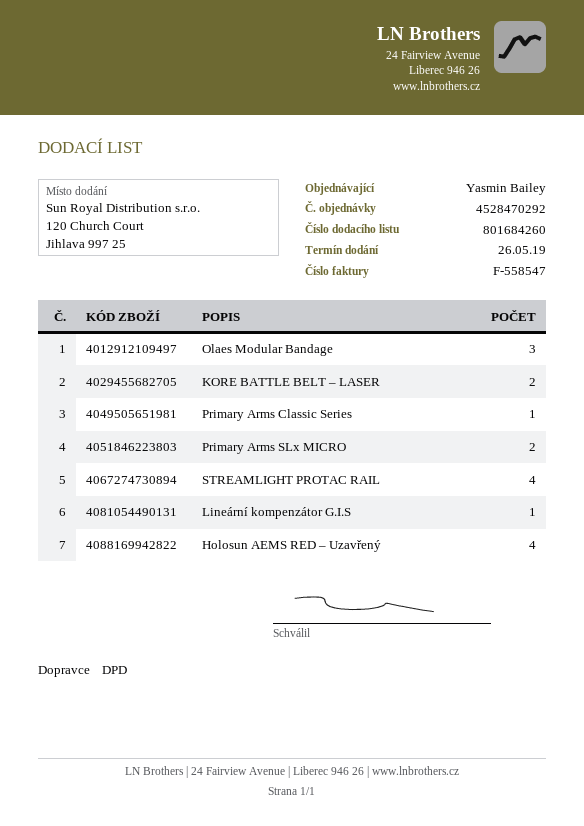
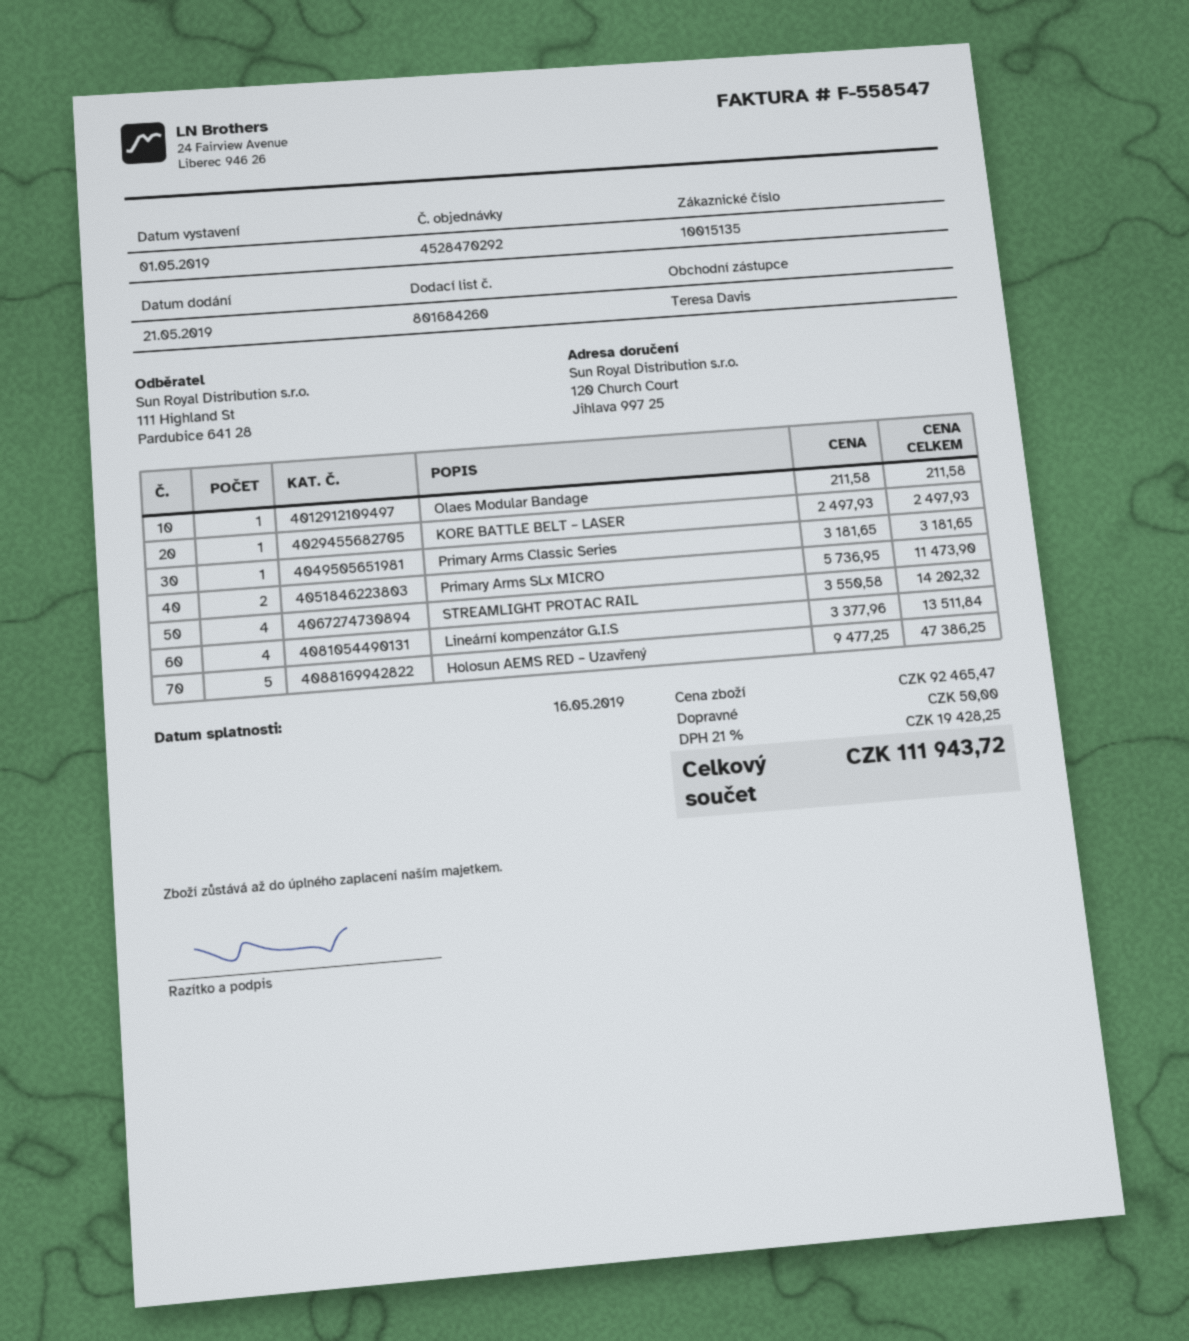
delivery date: 2019-05-26 -> 2019-05-21
Olaes Modular Bandage: 3 -> 1
KORE BATTLE BELT – LASER: 2 -> 1
Lineární kompenzátor G.I.S: 1 -> 4
Holosun AEMS RED – Uzavřený: 4 -> 5

